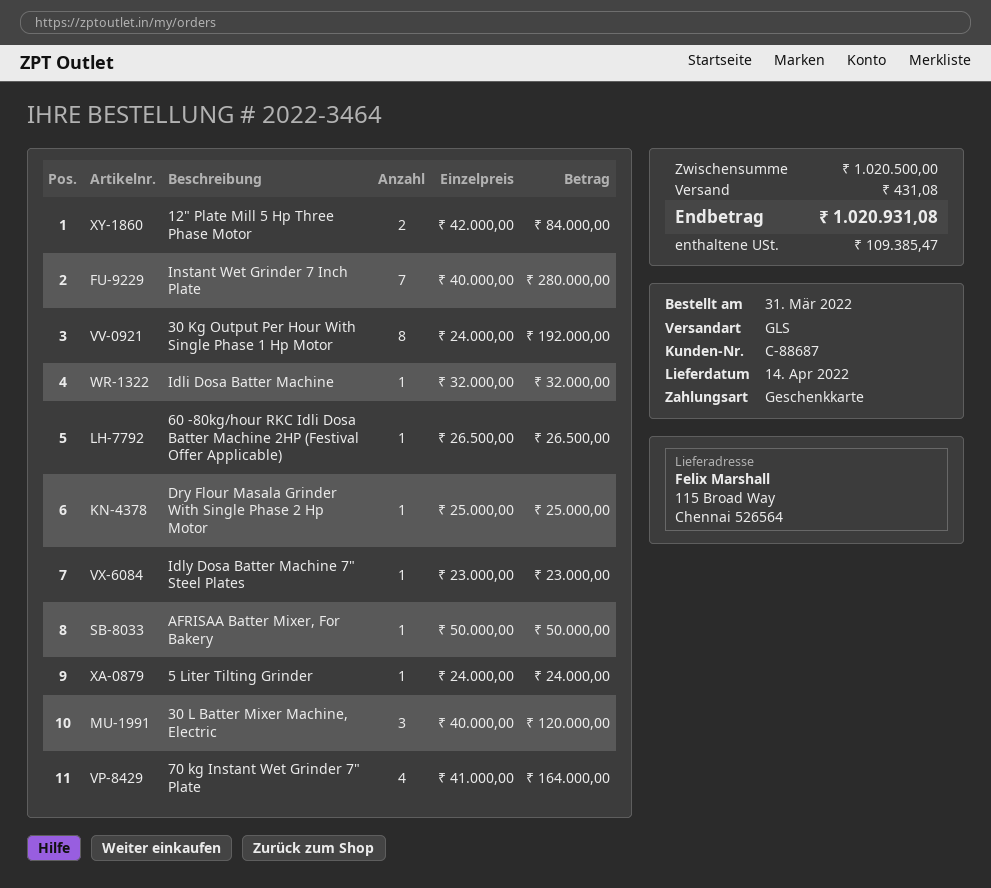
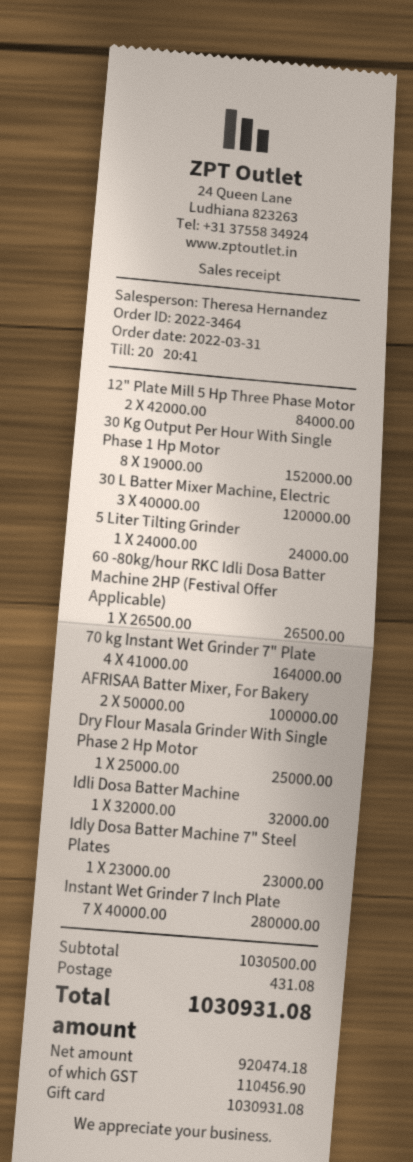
30 Kg Output Per Hour With Single Phase 1 Hp Motor: 8 x 24000.00 = 192000.00 -> 8 x 19000.00 = 152000.00
AFRISAA Batter Mixer, For Bakery: 1 x 50000.00 = 50000.00 -> 2 x 50000.00 = 100000.00
subtotal: 1020500.00 -> 1030500.00
tax: 109385.47 -> 110456.90
total: 1020931.08 -> 1030931.08

